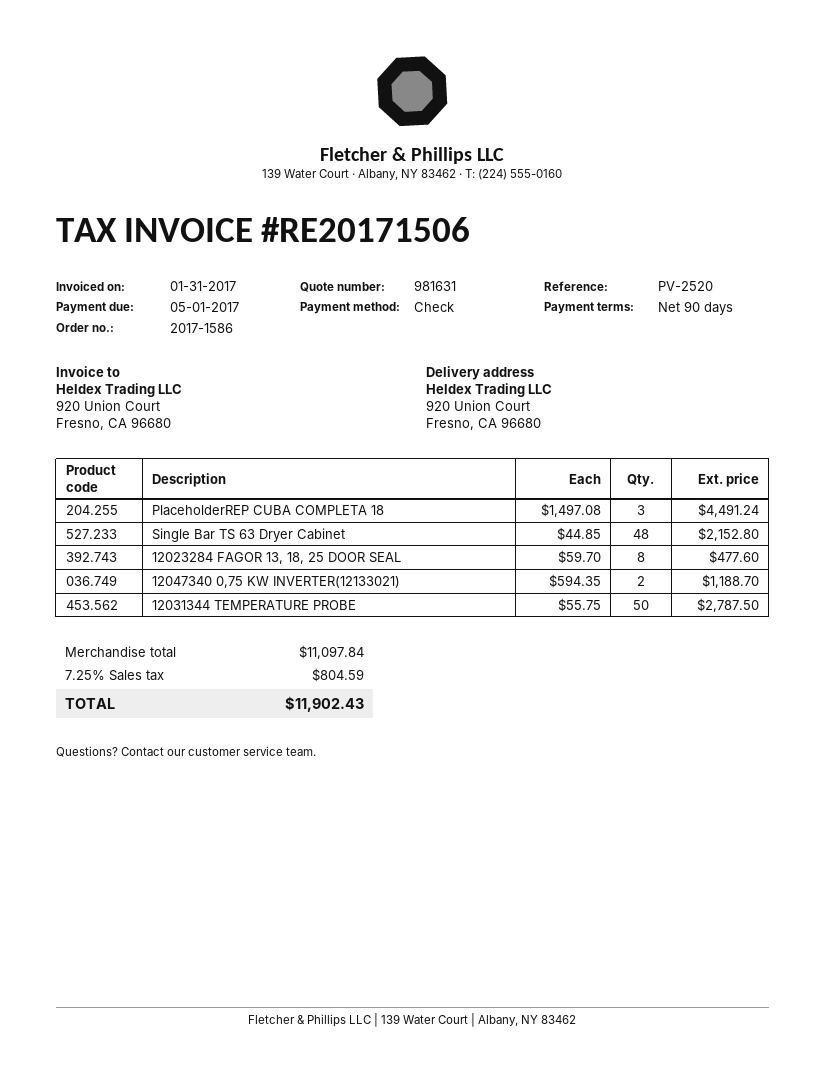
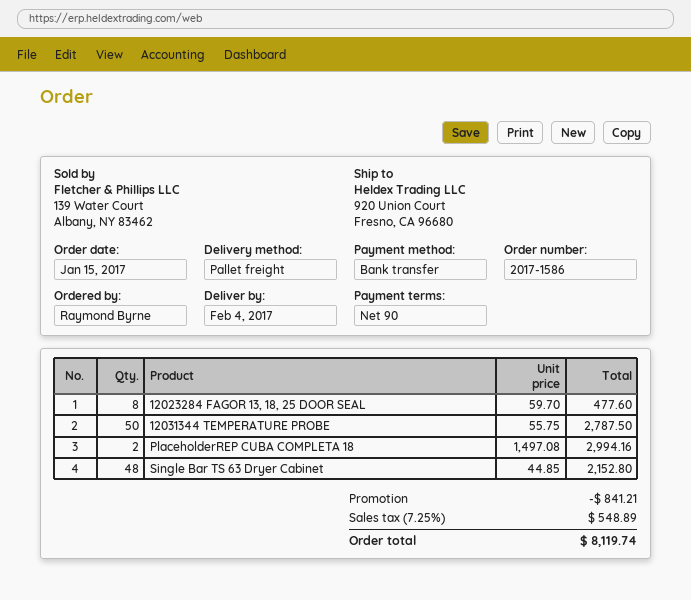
payment method: cheque -> bank transfer
PlaceholderREP CUBA COMPLETA 18: 3 x 1497.08 = 4491.24 -> 2 x 1497.08 = 2994.16
12047340 0,75 KW INVERTER(12133021): 2 x 594.35 = 1188.70 -> none
discount: none -> 841.21
tax: 7.25% = 804.59 -> 7.25% = 548.89
total: 11902.43 -> 8119.74

